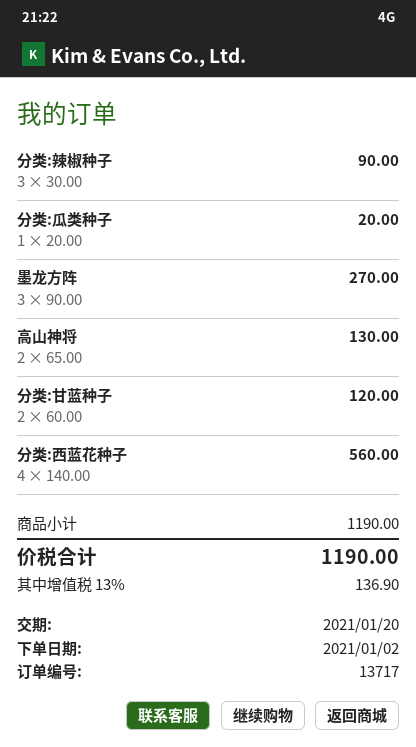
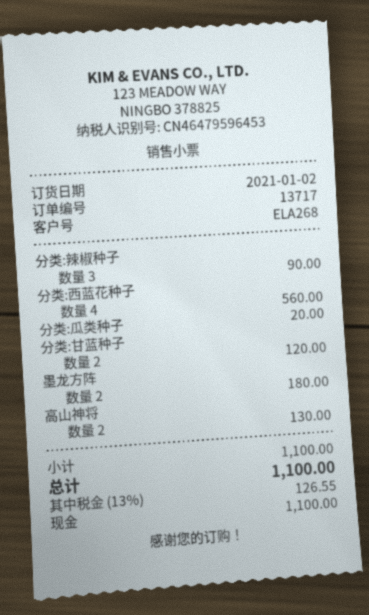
墨龙方阵: 3 for 270.00 -> 2 for 180.00
subtotal: 1190.00 -> 1100.00
tax: 13% = 136.90 -> 13% = 126.55
total: 1190.00 -> 1100.00

